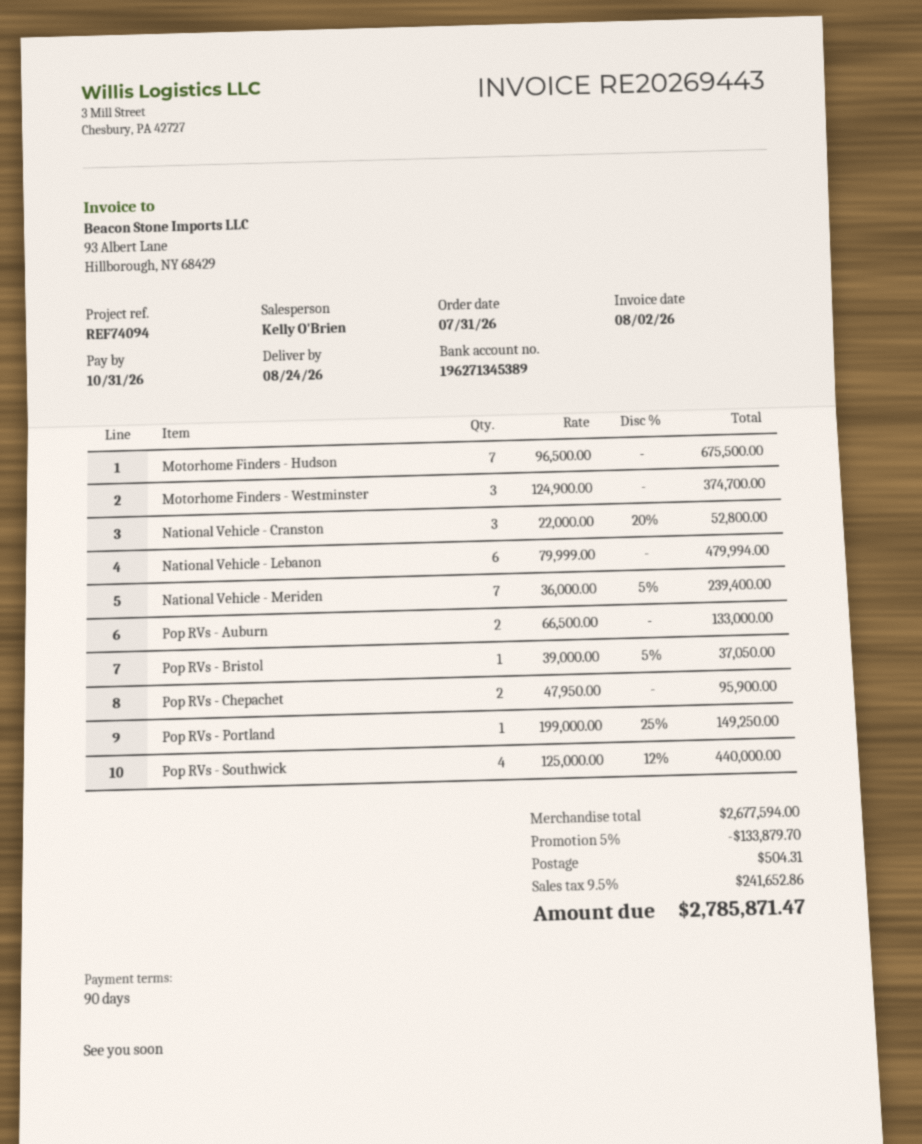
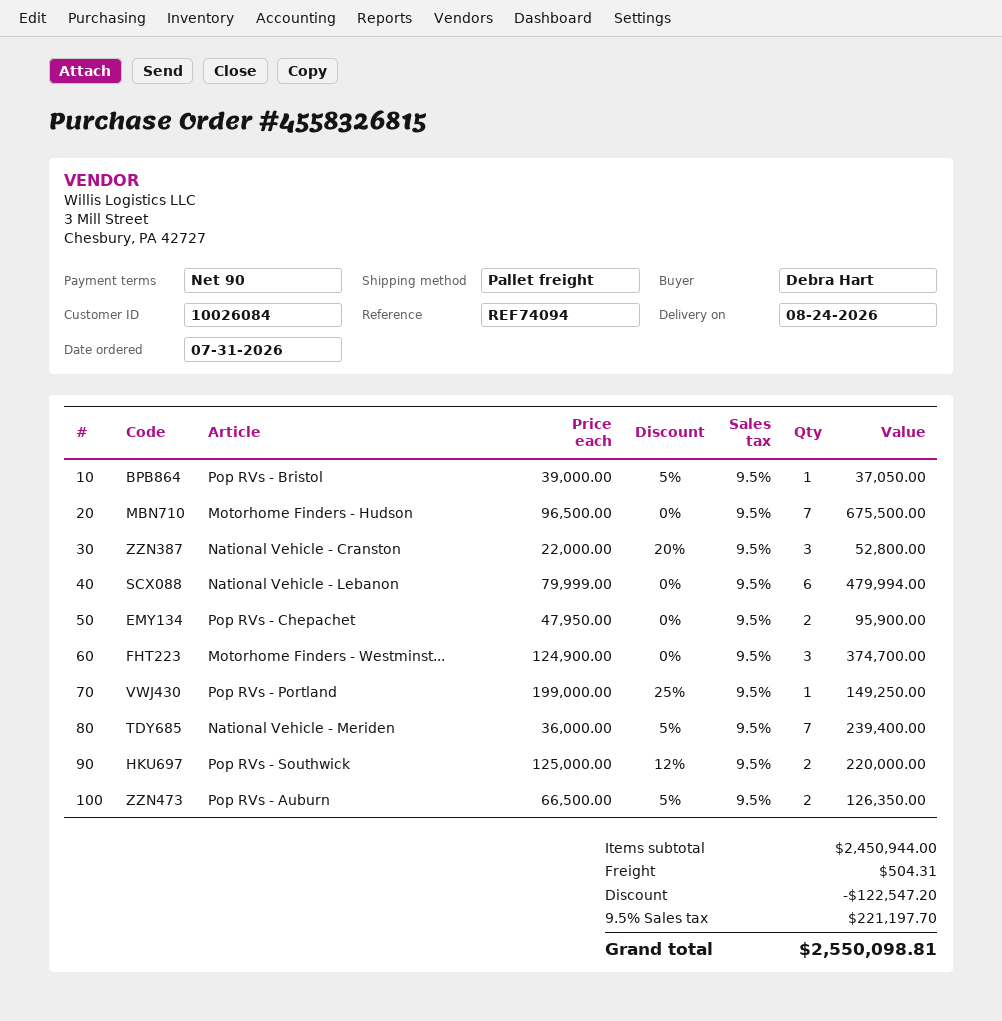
Pop RVs - Auburn: 2 x 66500.00 = 133000.00 -> 2 x 66500.00 - 5% = 126350.00
Pop RVs - Southwick: 4 x 125000.00 - 12% = 440000.00 -> 2 x 125000.00 - 12% = 220000.00
subtotal: 2677594.00 -> 2450944.00
discount: 133879.70 -> 122547.20
tax: 9.5% = 241652.86 -> 9.5% = 221197.70
total: 2785871.47 -> 2550098.81

